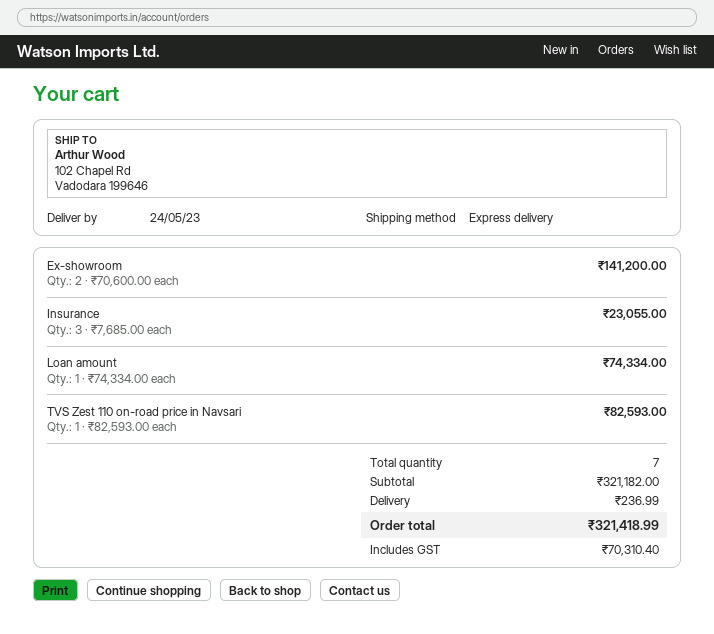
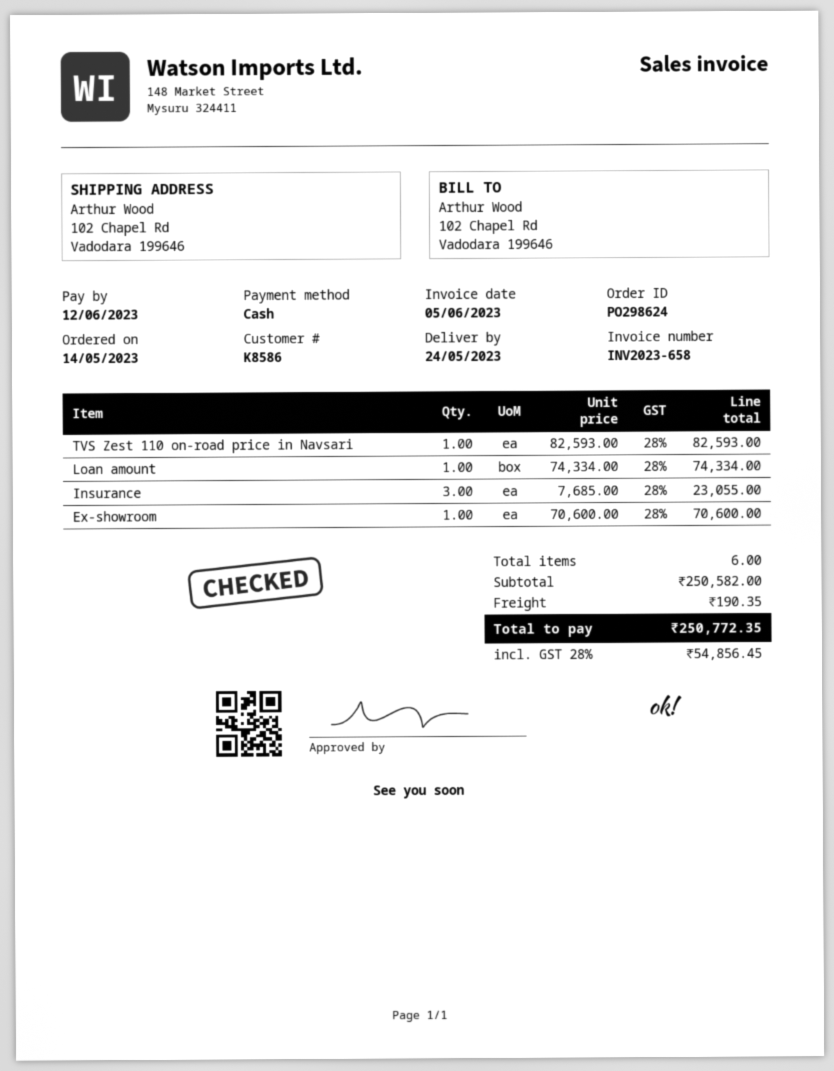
Ex-showroom: 2 x 70600.00 = 141200.00 -> 1 x 70600.00 = 70600.00
total quantity: 7 -> 6
subtotal: 321182.00 -> 250582.00
shipping: 236.99 -> 190.35
tax: 70310.40 -> 54856.45
total: 321418.99 -> 250772.35

